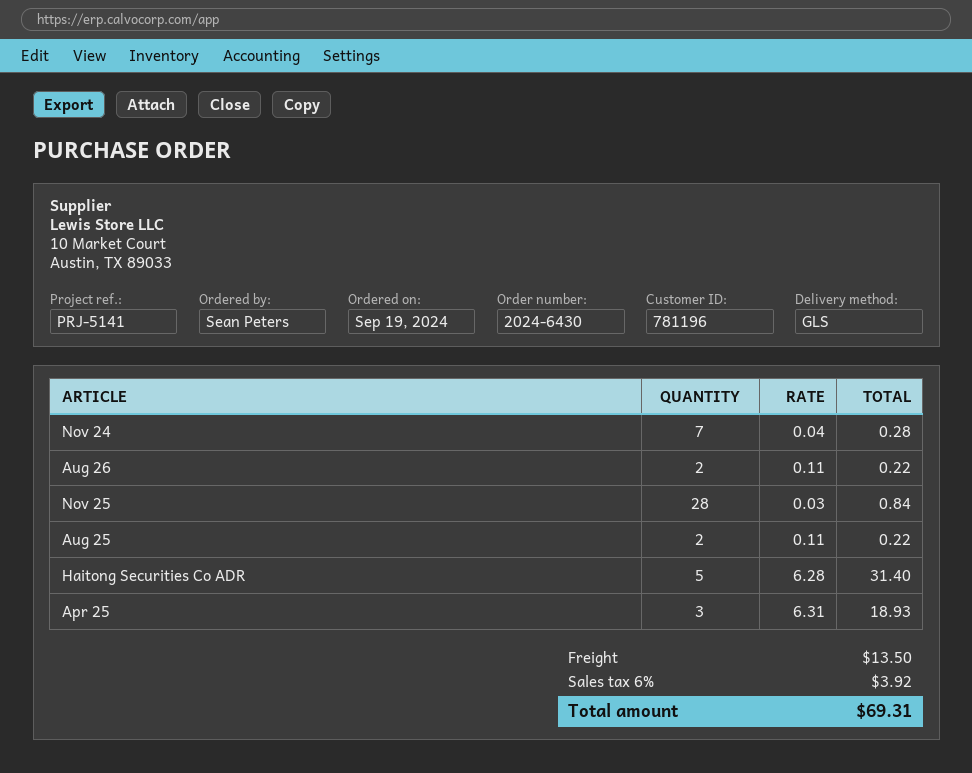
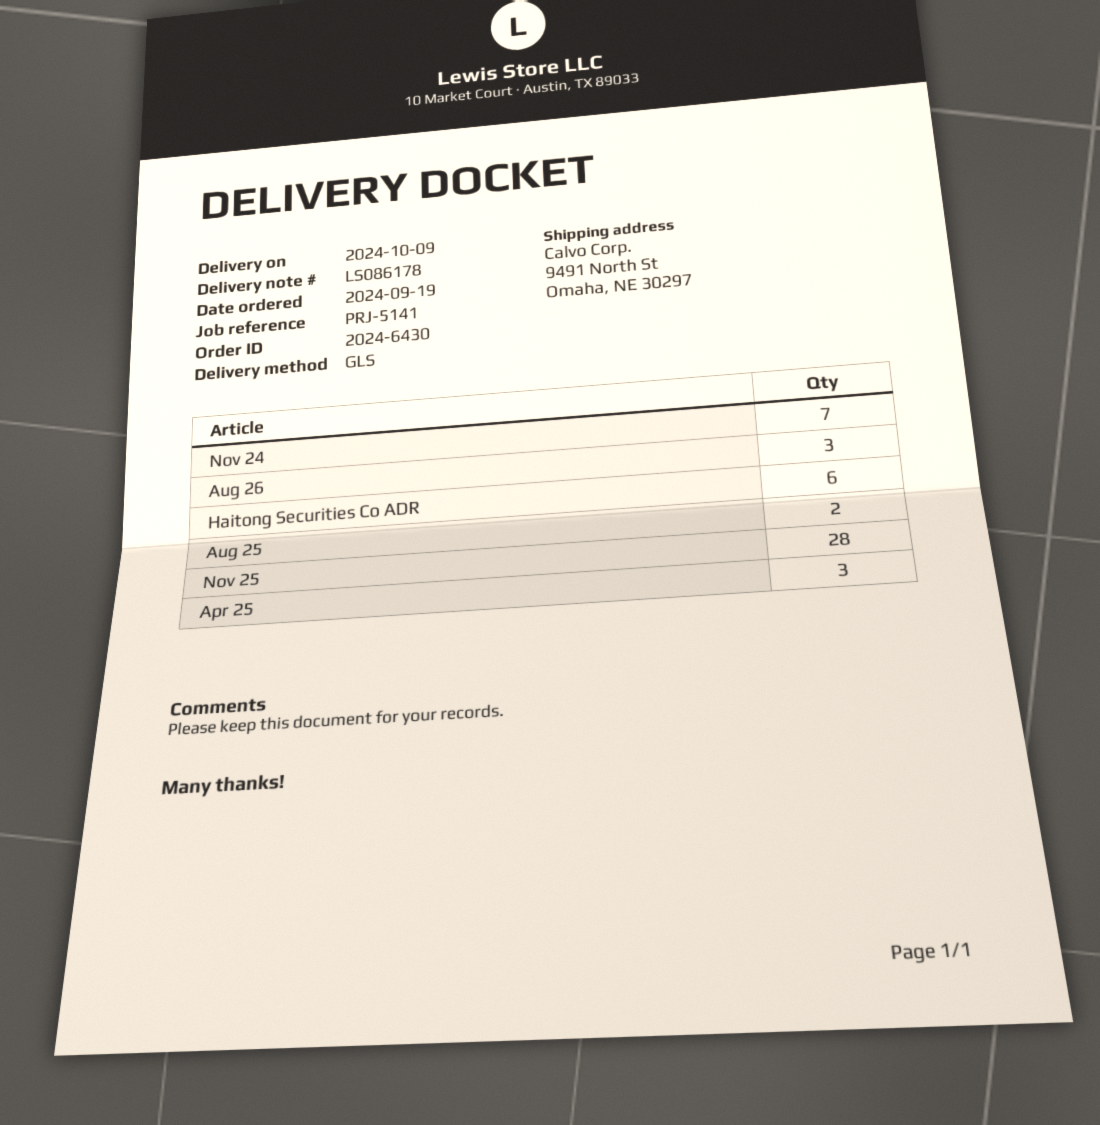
Aug 26: 2 -> 3
Haitong Securities Co ADR: 5 -> 6

